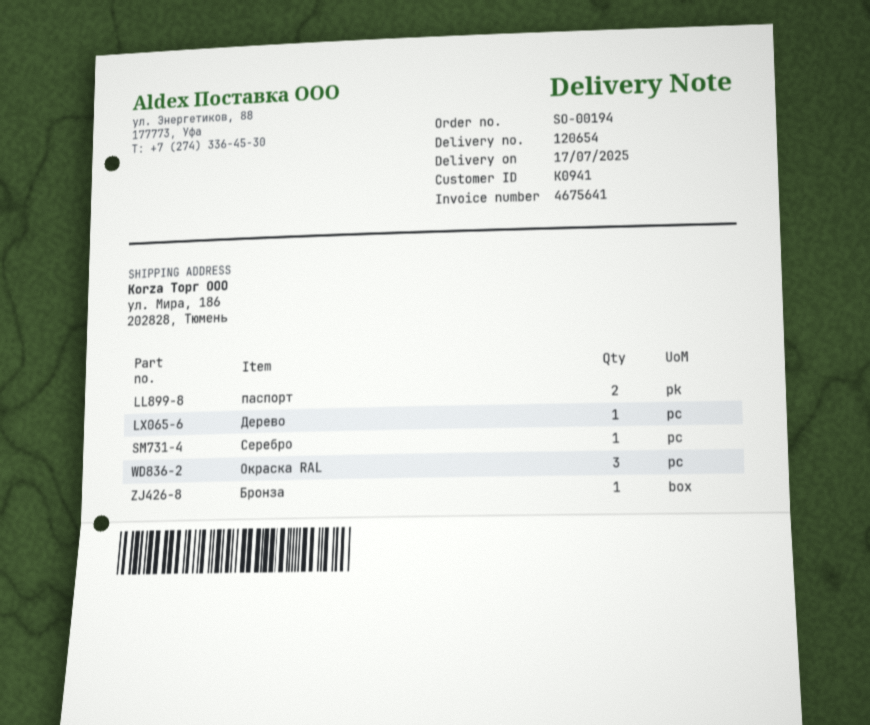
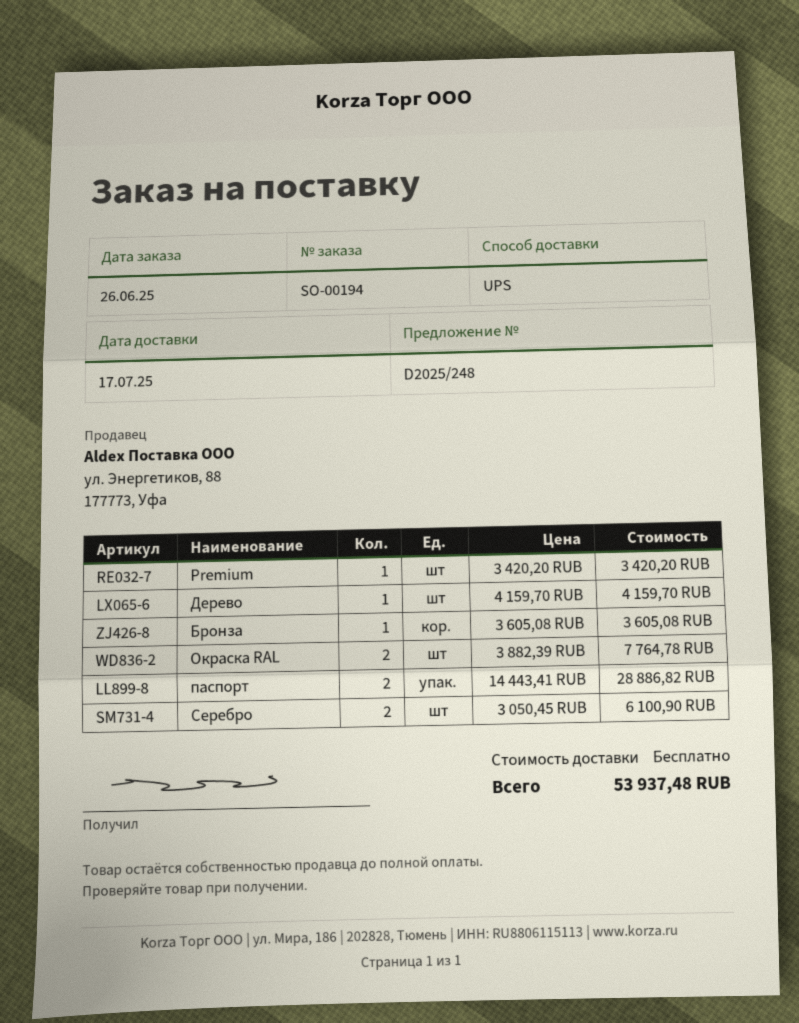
Серебро: 1 -> 2
Окраска RAL: 3 -> 2
Premium: none -> 1

